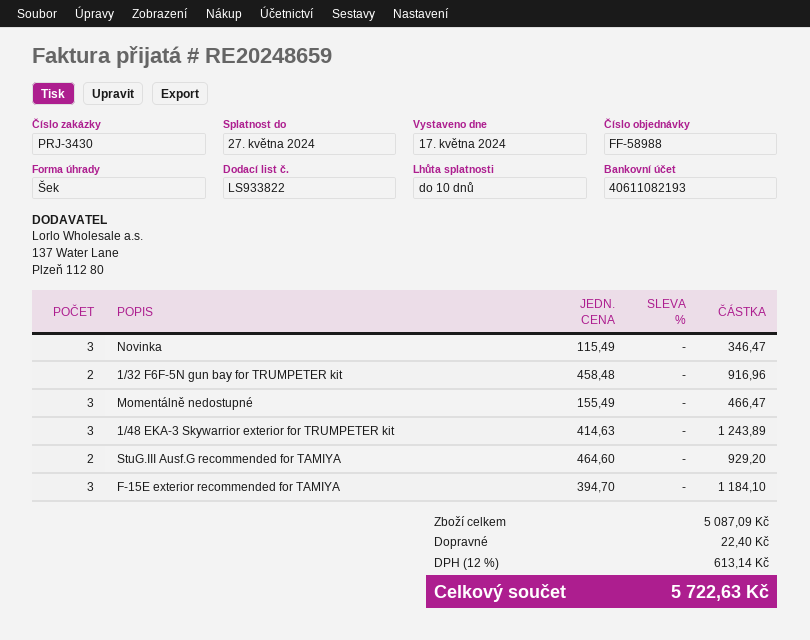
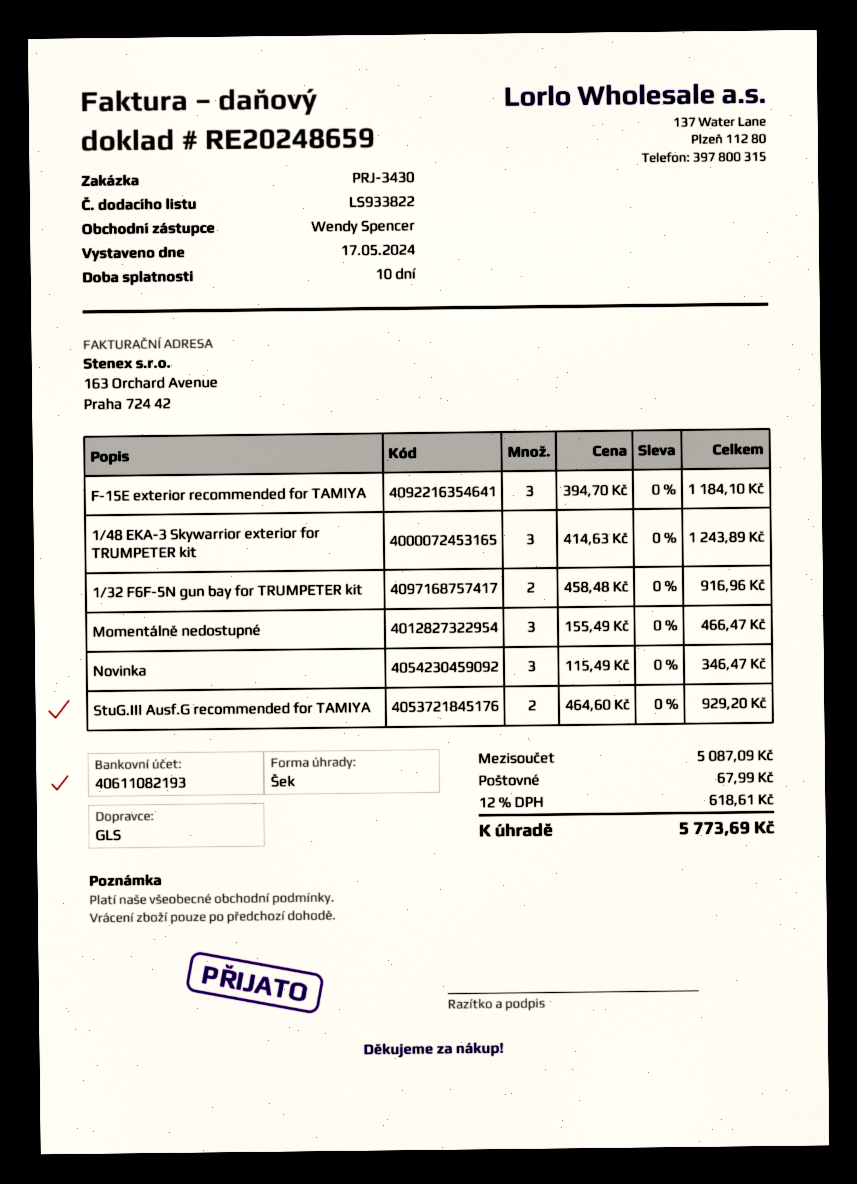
shipping: 22.40 -> 67.99
tax: 12% = 613.14 -> 12% = 618.61
total: 5722.63 -> 5773.69

